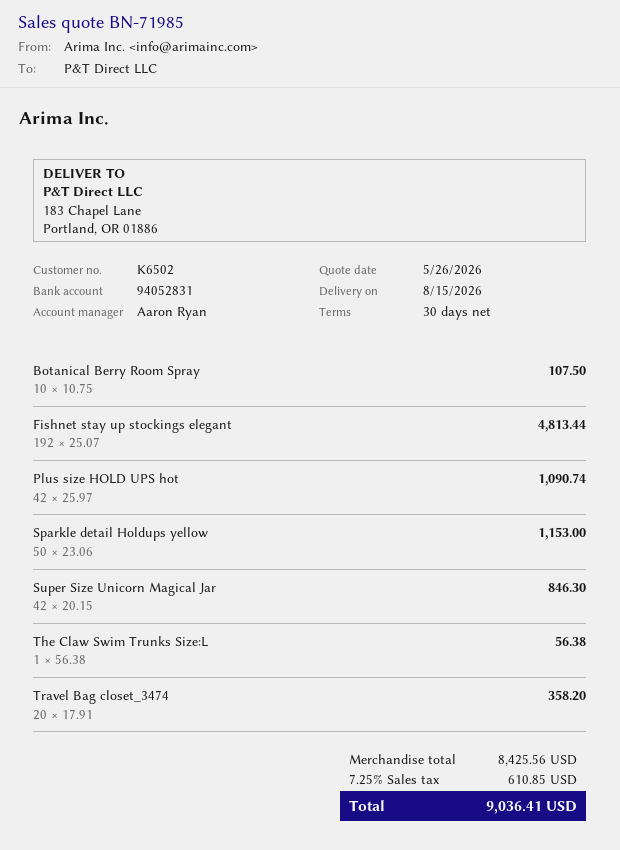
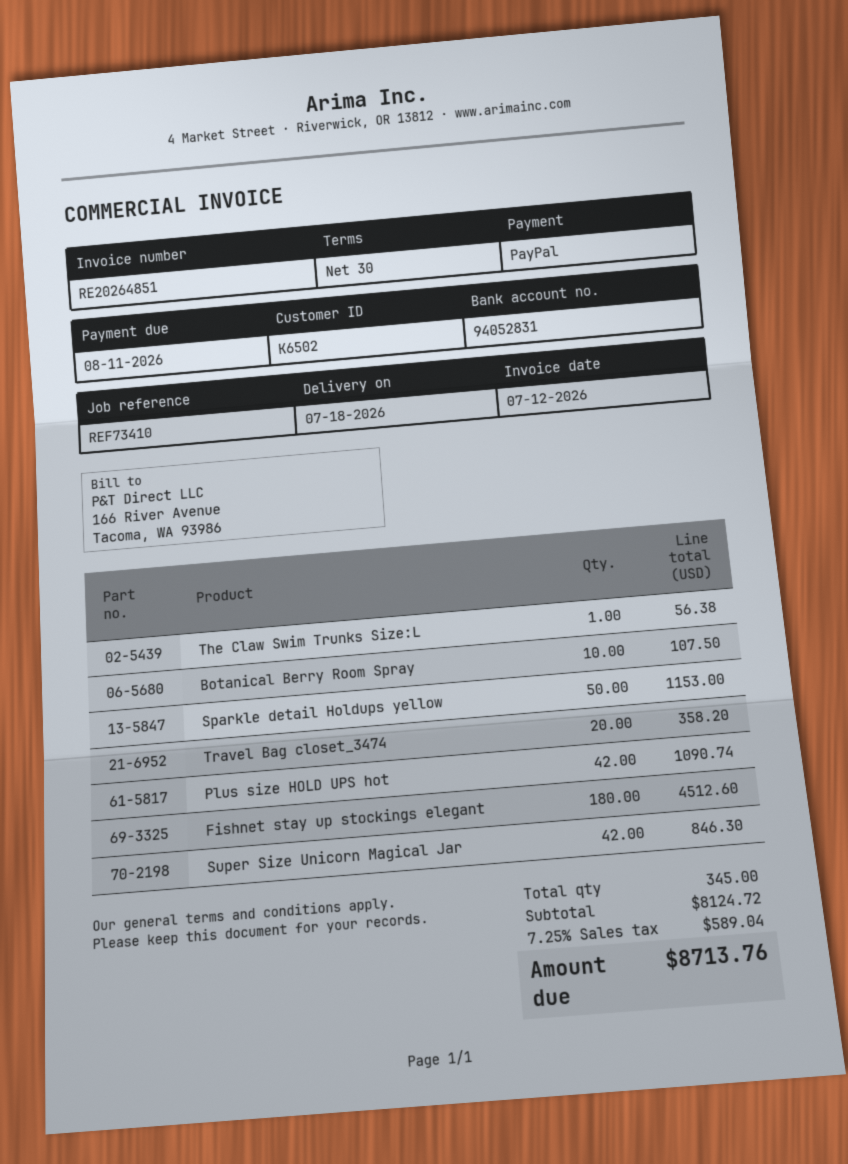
delivery date: 2026-08-15 -> 2026-07-18
Fishnet stay up stockings elegant: 192 for 4813.44 -> 180 for 4512.60
subtotal: 8425.56 -> 8124.72
tax: 7.25% = 610.85 -> 7.25% = 589.04
total: 9036.41 -> 8713.76

